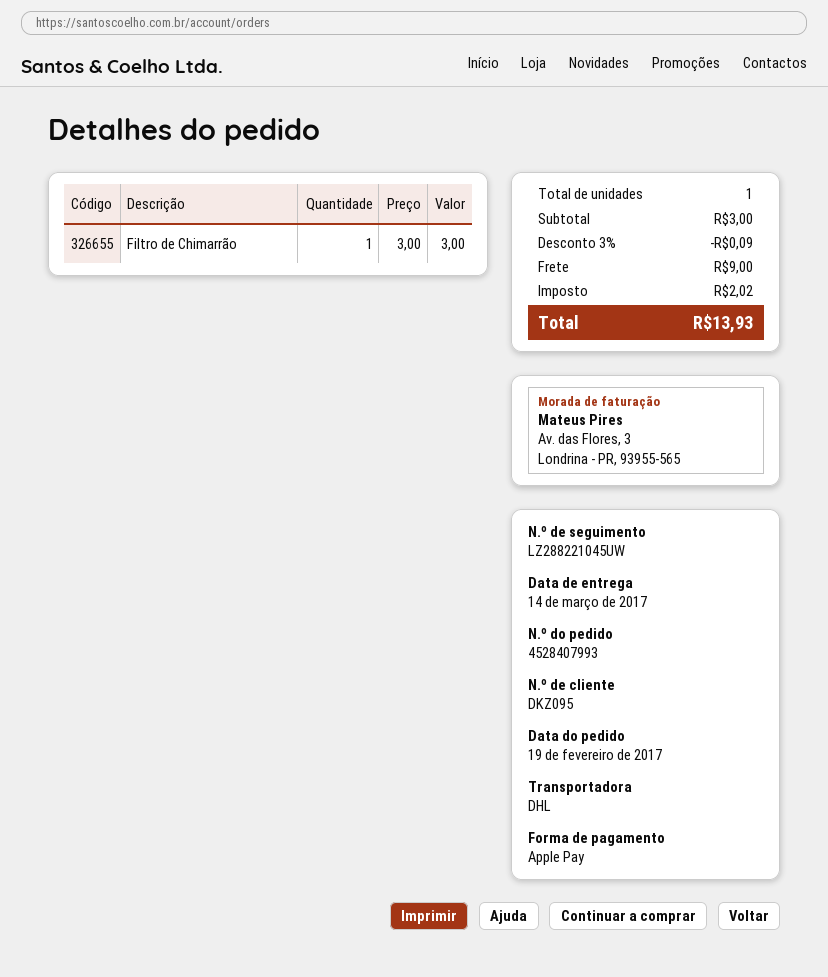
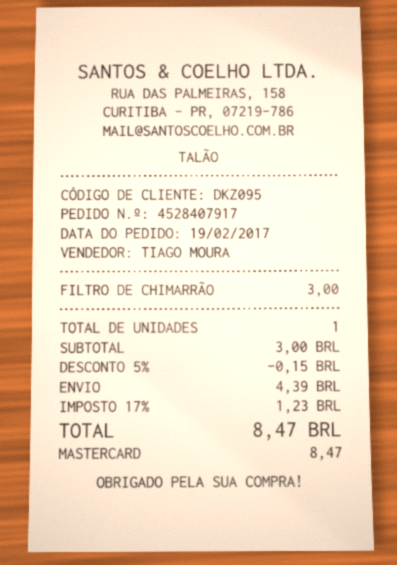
order number: 4528407993 -> 4528407917
payment method: Apple Pay -> Mastercard
discount: 3% = 0.09 -> 5% = 0.15
shipping: 9.00 -> 4.39
tax: 2.02 -> 1.23
total: 13.93 -> 8.47

